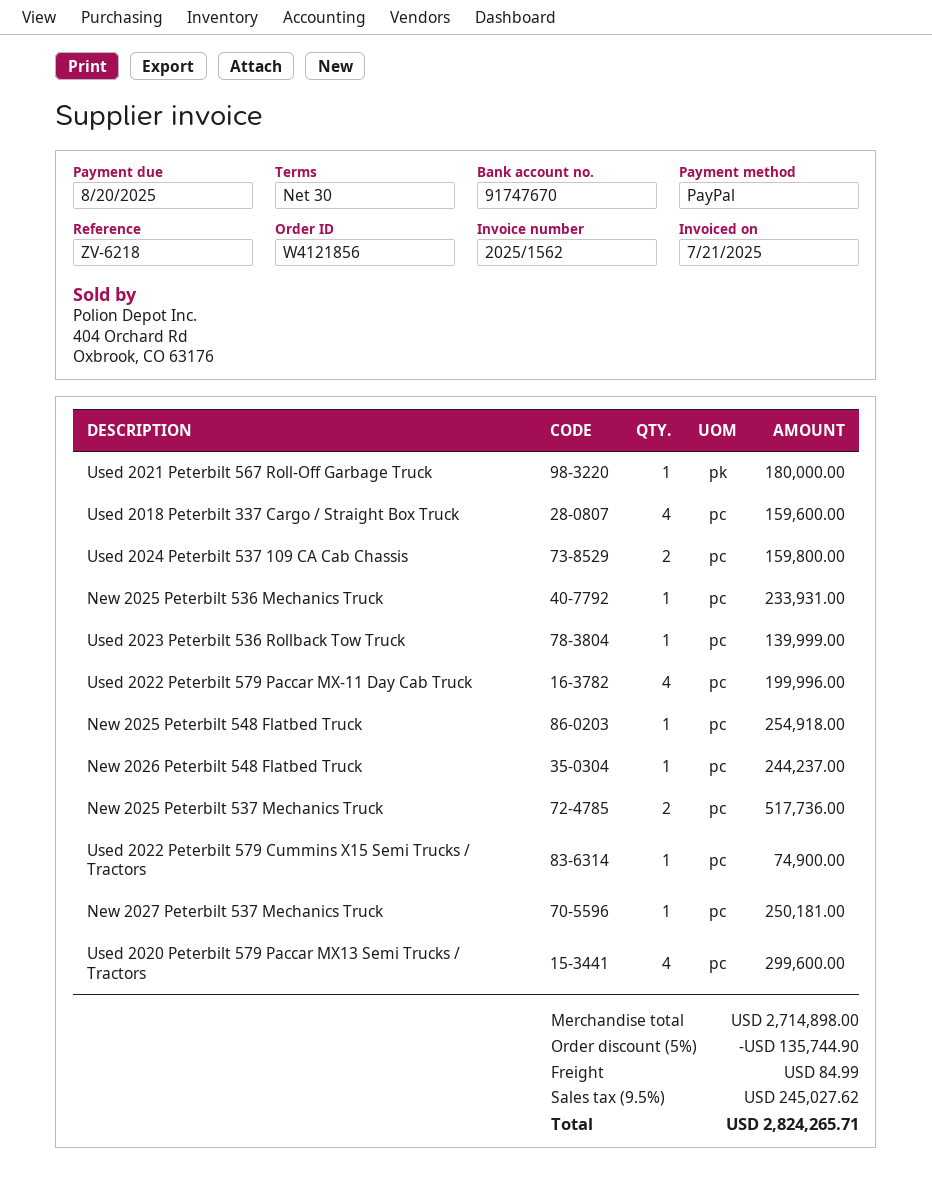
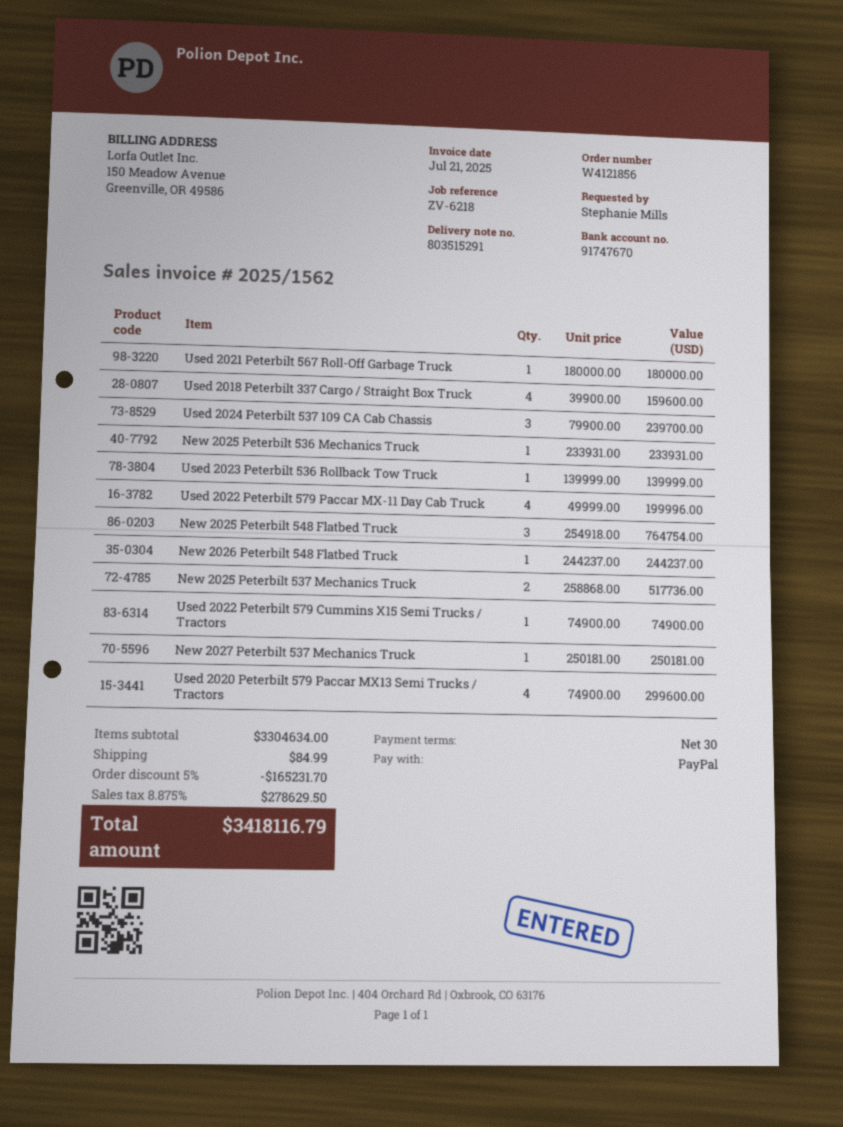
Used 2024 Peterbilt 537 109 CA Cab Chassis: 2 for 159800.00 -> 3 for 239700.00
New 2025 Peterbilt 548 Flatbed Truck: 1 for 254918.00 -> 3 for 764754.00
subtotal: 2714898.00 -> 3304634.00
discount: 5% = 135744.90 -> 5% = 165231.70
tax: 9.5% = 245027.62 -> 8.875% = 278629.50
total: 2824265.71 -> 3418116.79

